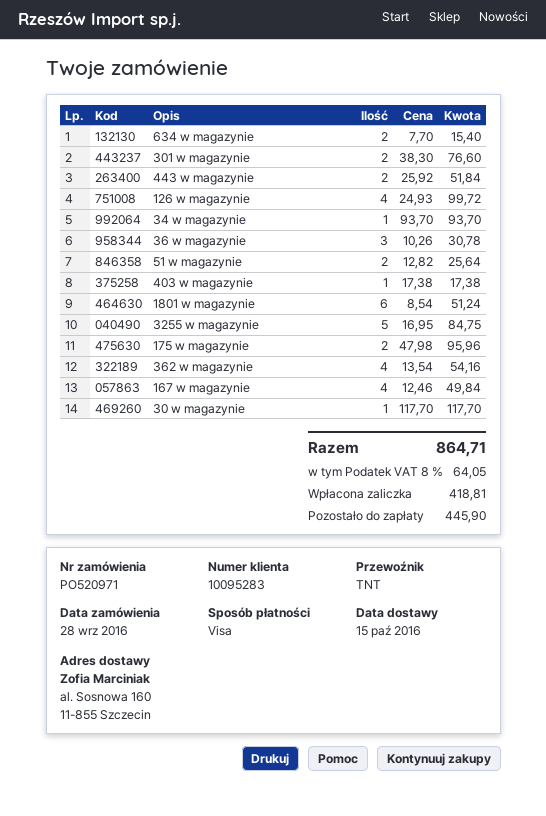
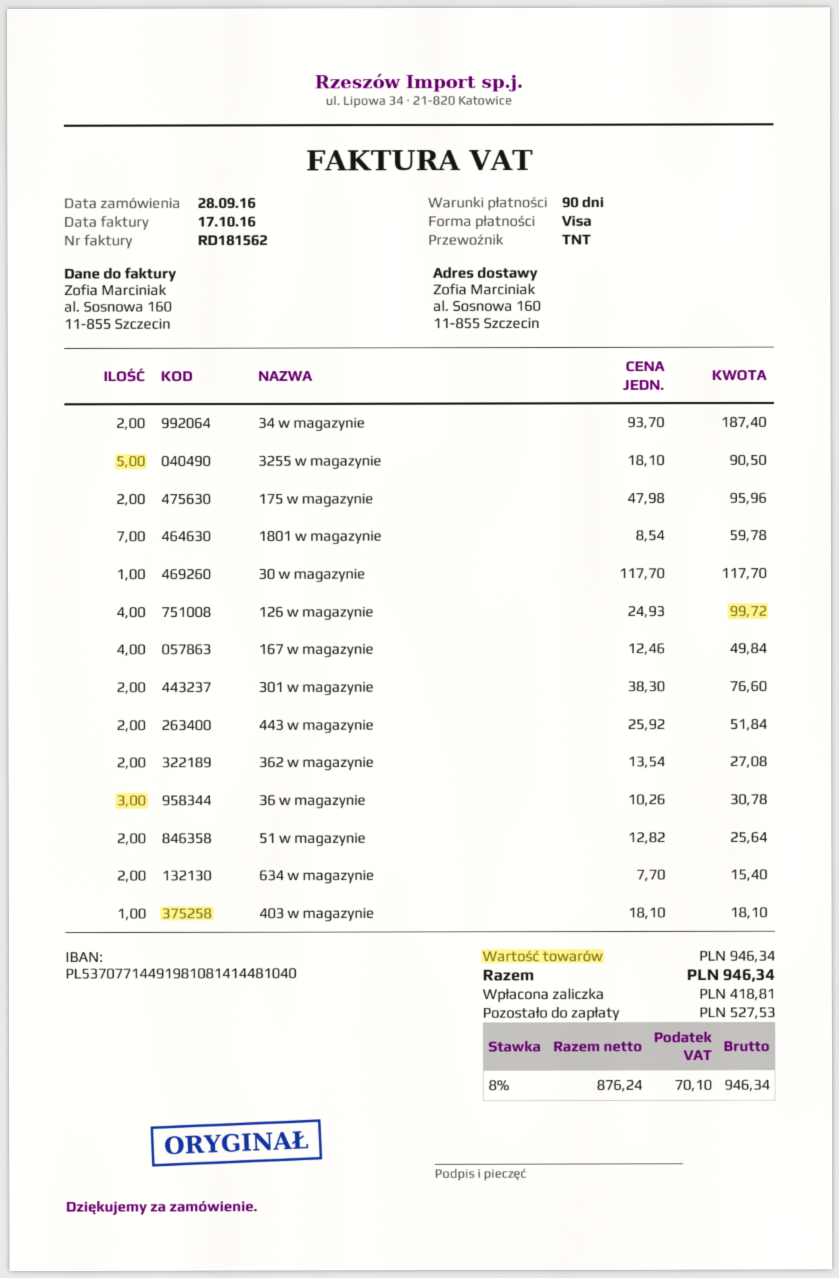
34 w magazynie: 1 x 93.70 = 93.70 -> 2 x 93.70 = 187.40
403 w magazynie: 1 x 17.38 = 17.38 -> 1 x 18.10 = 18.10
1801 w magazynie: 6 x 8.54 = 51.24 -> 7 x 8.54 = 59.78
3255 w magazynie: 5 x 16.95 = 84.75 -> 5 x 18.10 = 90.50
362 w magazynie: 4 x 13.54 = 54.16 -> 2 x 13.54 = 27.08
tax: 8% = 64.05 -> 8% = 70.10
total: 864.71 -> 946.34
balance: 445.90 -> 527.53

